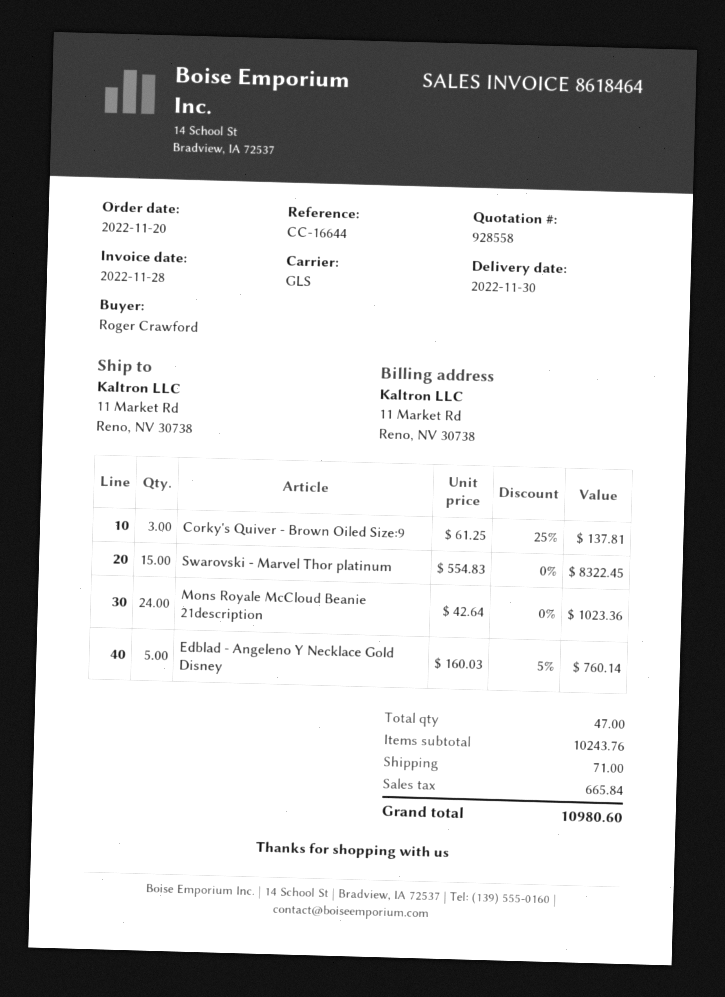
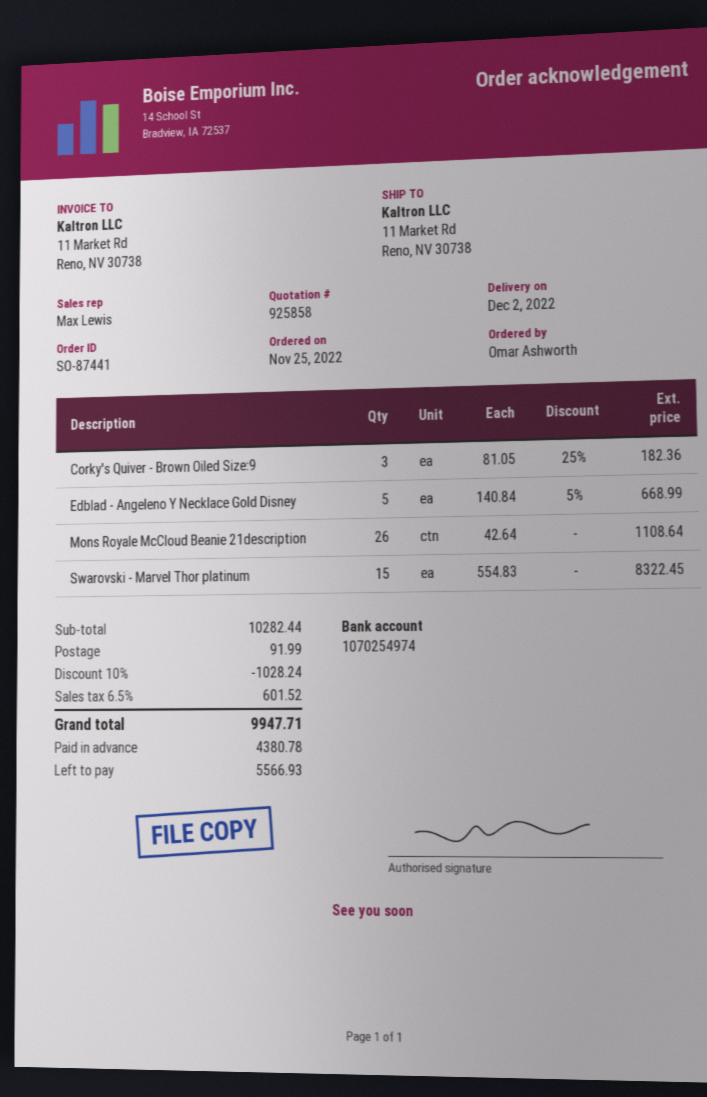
quote number: 928558 -> 925858
order date: 2022-11-20 -> 2022-11-25
delivery date: 2022-11-30 -> 2022-12-02
ordered by: Roger Crawford -> Omar Ashworth
Corky's Quiver - Brown Oiled Size:9: 3 x 61.25 - 25% = 137.81 -> 3 x 81.05 - 25% = 182.36
Mons Royale McCloud Beanie 21description: 24 x 42.64 = 1023.36 -> 26 x 42.64 = 1108.64
Edblad - Angeleno Y Necklace Gold Disney: 5 x 160.03 - 5% = 760.14 -> 5 x 140.84 - 5% = 668.99
subtotal: 10243.76 -> 10282.44
discount: none -> 10% = 1028.24
shipping: 71.00 -> 91.99
tax: 665.84 -> 601.52
total: 10980.60 -> 9947.71

